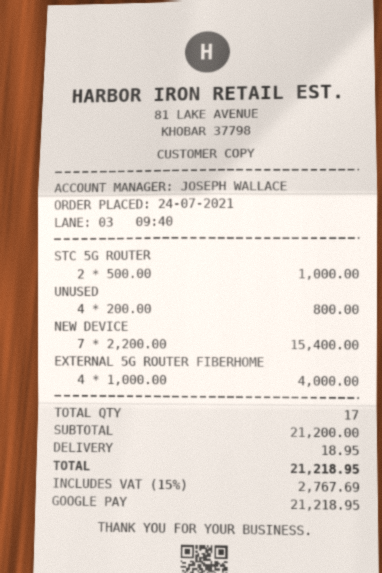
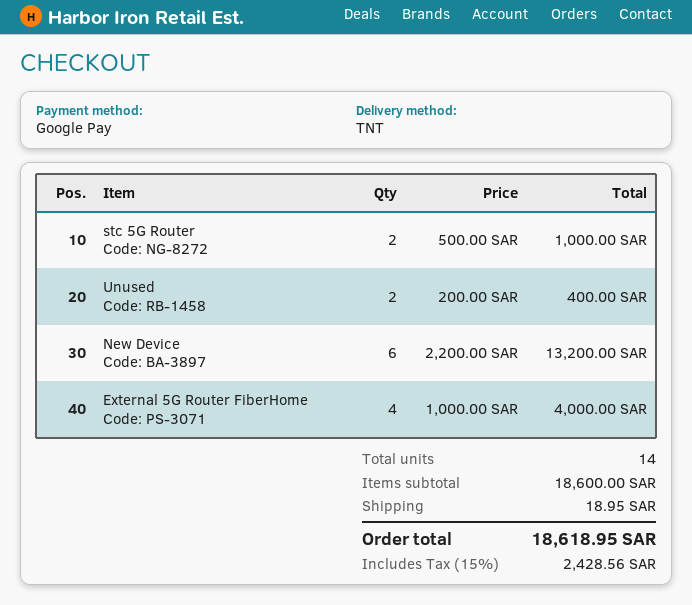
UNUSED: 4 x 200.00 = 800.00 -> 2 x 200.00 = 400.00
NEW DEVICE: 7 x 2200.00 = 15400.00 -> 6 x 2200.00 = 13200.00
total quantity: 17 -> 14
subtotal: 21200.00 -> 18600.00
tax: 15% = 2767.69 -> 15% = 2428.56
total: 21218.95 -> 18618.95

